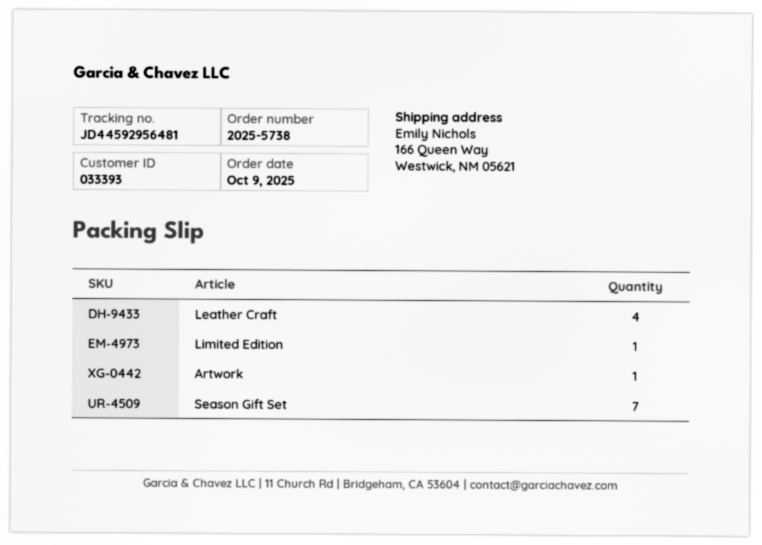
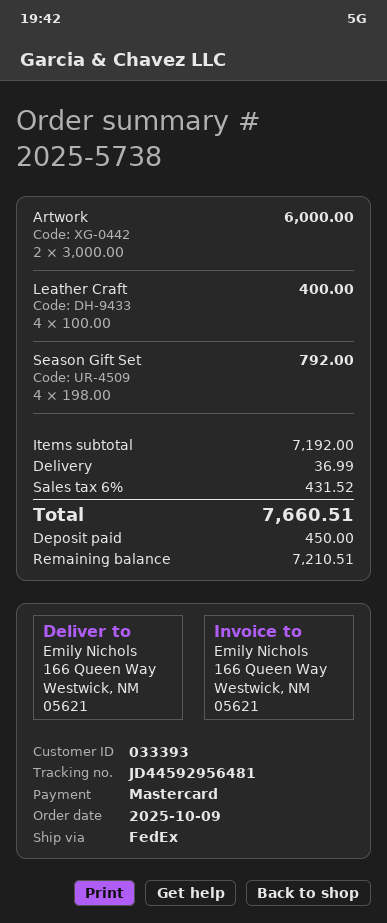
Limited Edition: 1 -> none
Artwork: 1 -> 2
Season Gift Set: 7 -> 4

